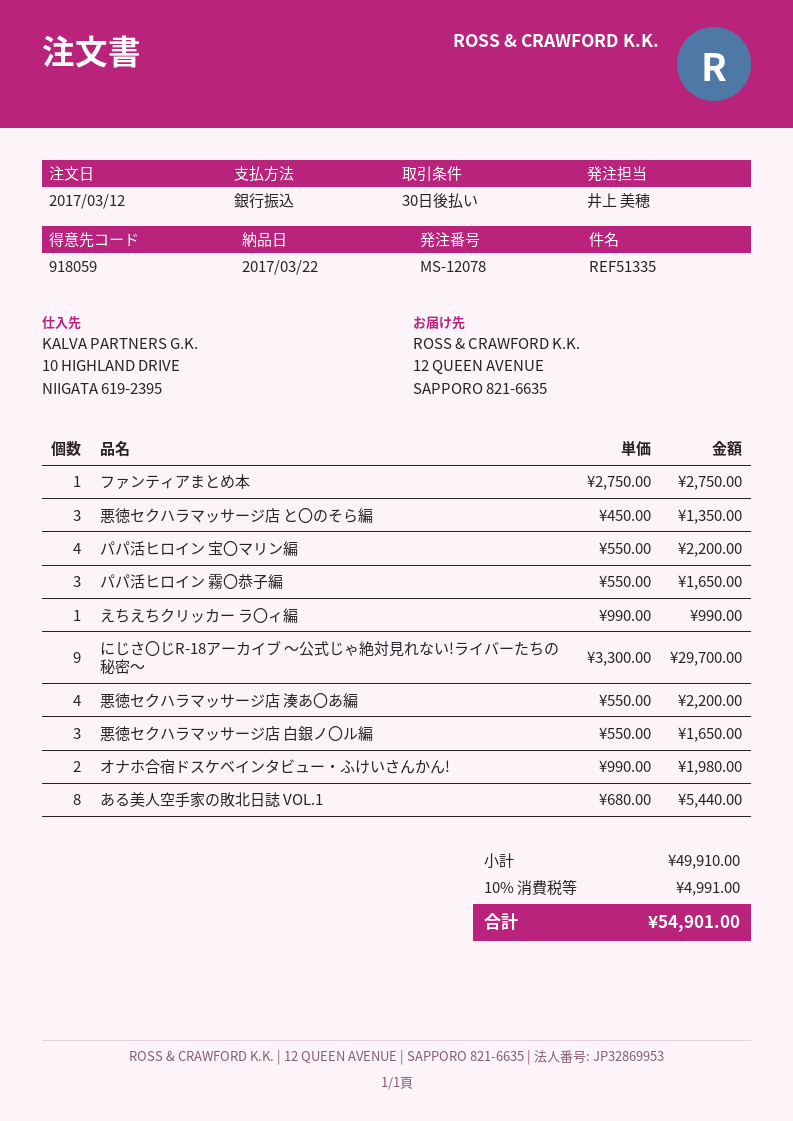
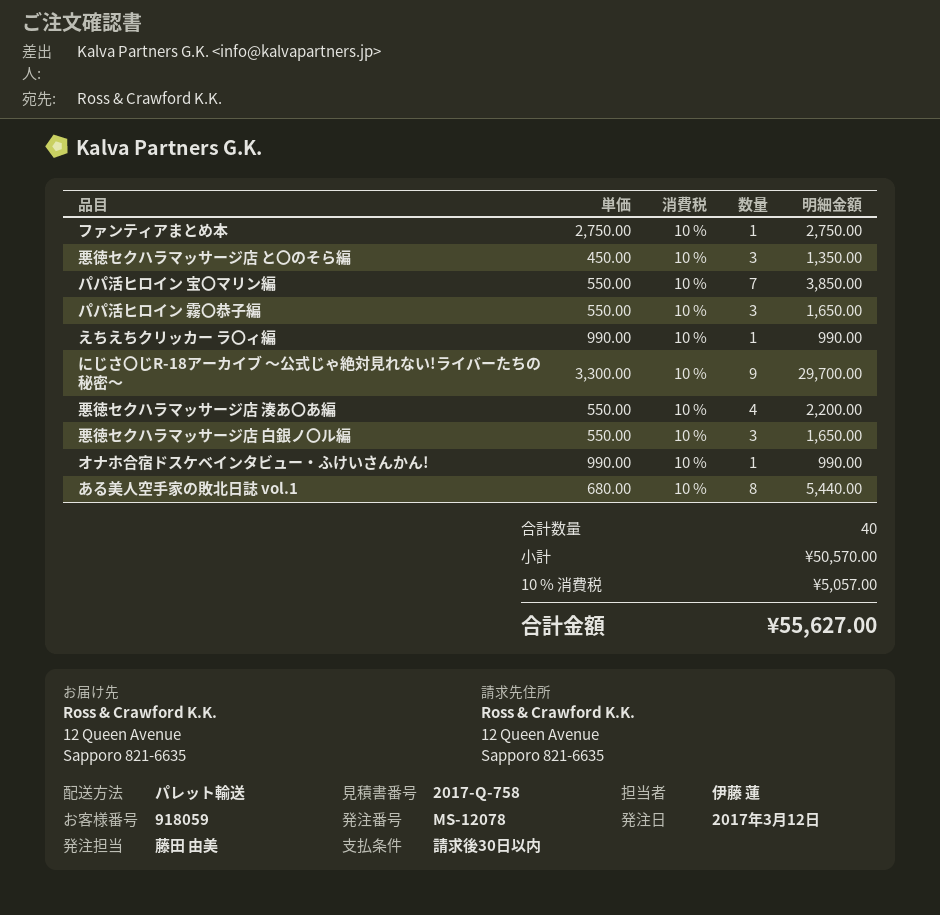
ordered by: 井上 美穂 -> 藤田 由美
パパ活ヒロイン 宝〇マリン編: 4 x 550.00 = 2200.00 -> 7 x 550.00 = 3850.00
オナホ合宿ドスケベインタビュー・ふけいさんかん!: 2 x 990.00 = 1980.00 -> 1 x 990.00 = 990.00
subtotal: 49910.00 -> 50570.00
tax: 10% = 4991.00 -> 10% = 5057.00
total: 54901.00 -> 55627.00

